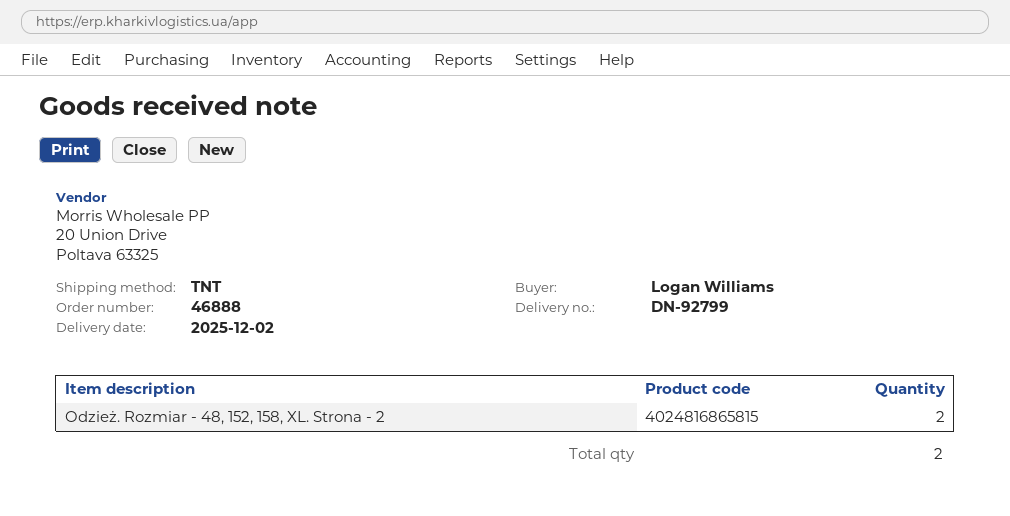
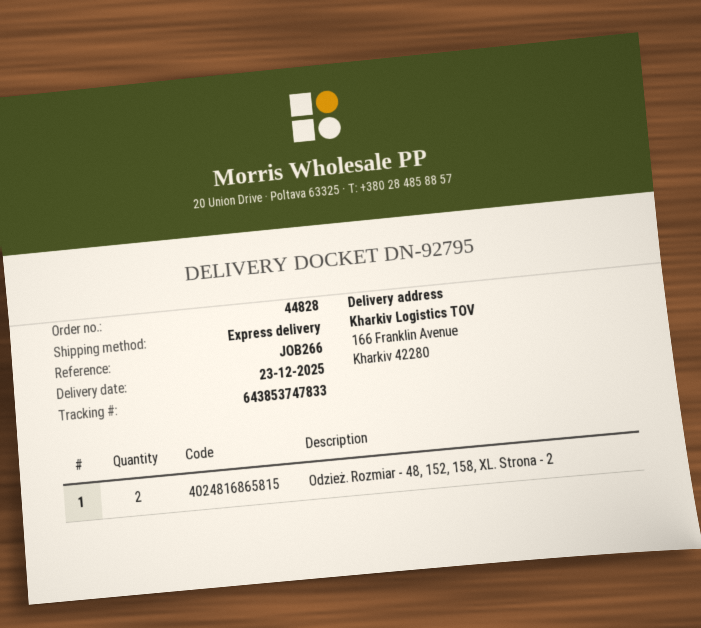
order number: 46888 -> 44828
delivery note number: DN-92799 -> DN-92795
delivery date: 2025-12-02 -> 2025-12-23
shipping method: TNT -> express

